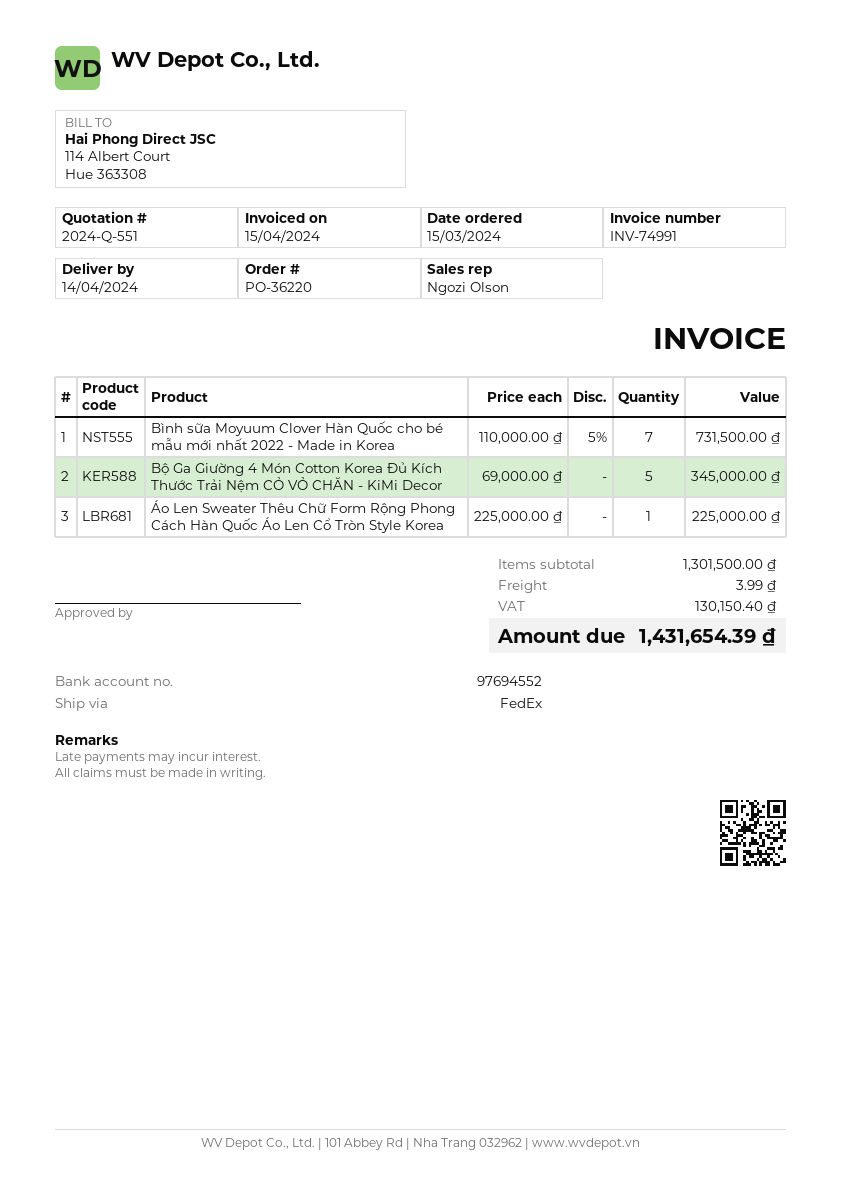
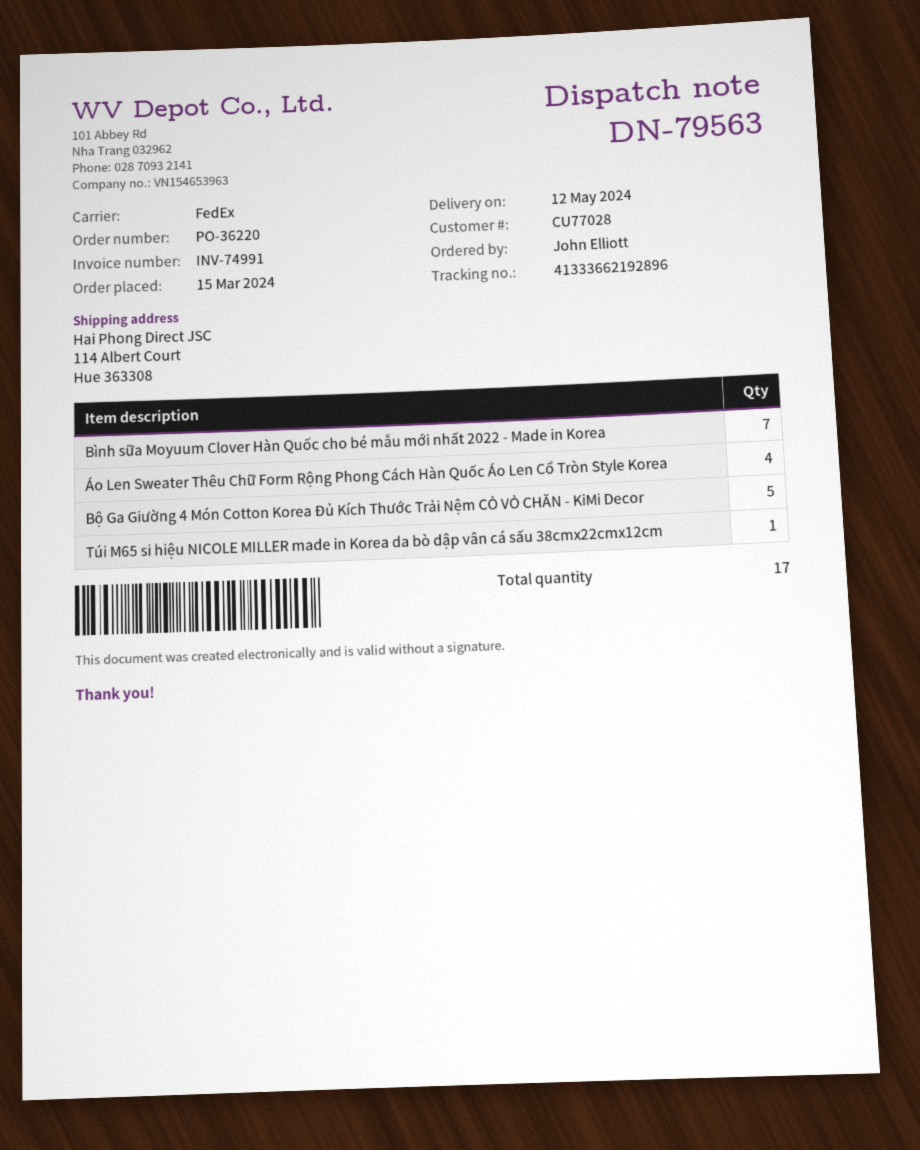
delivery date: 2024-04-14 -> 2024-05-12
Áo Len Sweater Thêu Chữ Form Rộng Phong Cách Hàn Quốc Áo Len Cổ Tròn Style Korea: 1 -> 4
Túi M65 si hiệu NICOLE MILLER made in Korea da bò dập vân cá sấu 38cmx22cmx12cm: none -> 1

